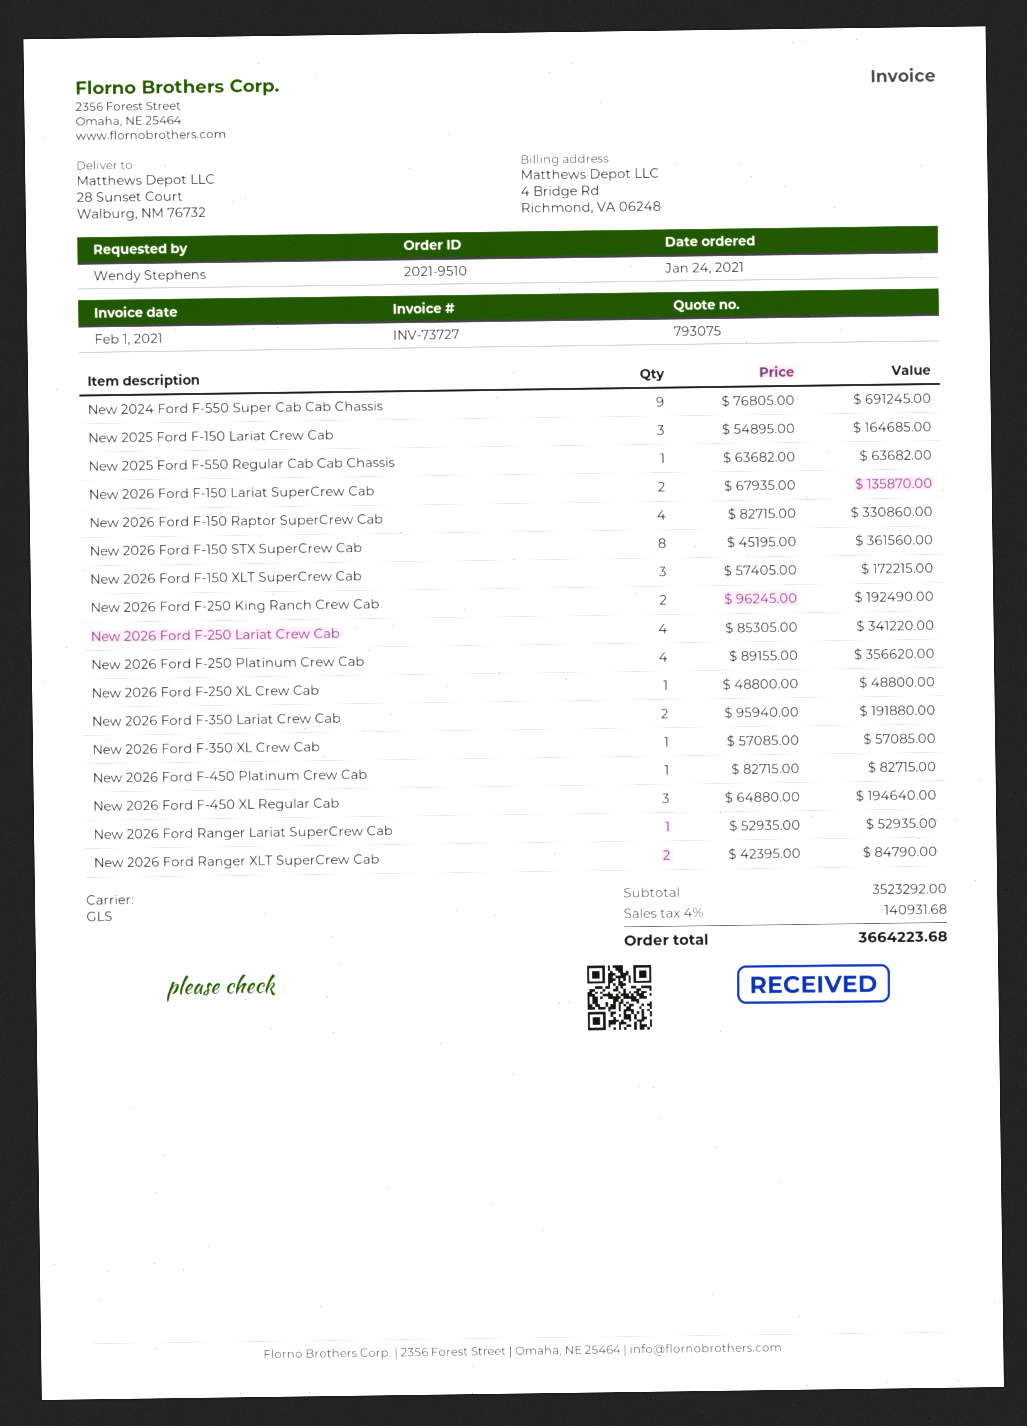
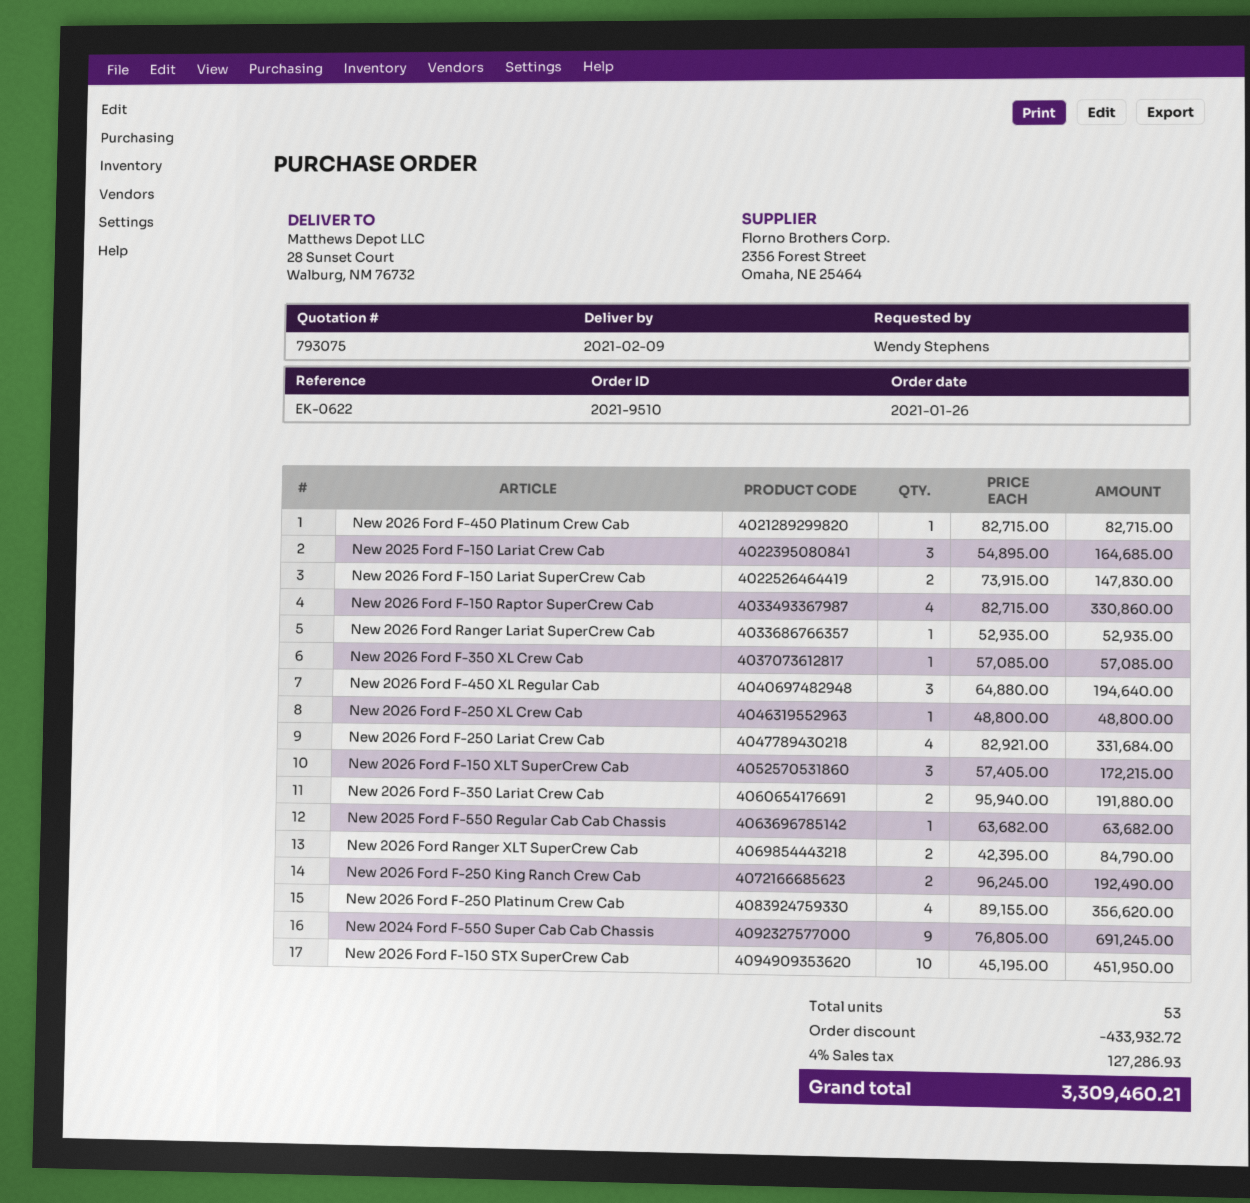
order date: 2021-01-24 -> 2021-01-26
New 2026 Ford F-150 Lariat SuperCrew Cab: 2 x 67935.00 = 135870.00 -> 2 x 73915.00 = 147830.00
New 2026 Ford F-150 STX SuperCrew Cab: 8 x 45195.00 = 361560.00 -> 10 x 45195.00 = 451950.00
New 2026 Ford F-250 Lariat Crew Cab: 4 x 85305.00 = 341220.00 -> 4 x 82921.00 = 331684.00
discount: none -> 433932.72
tax: 4% = 140931.68 -> 4% = 127286.93
total: 3664223.68 -> 3309460.21

